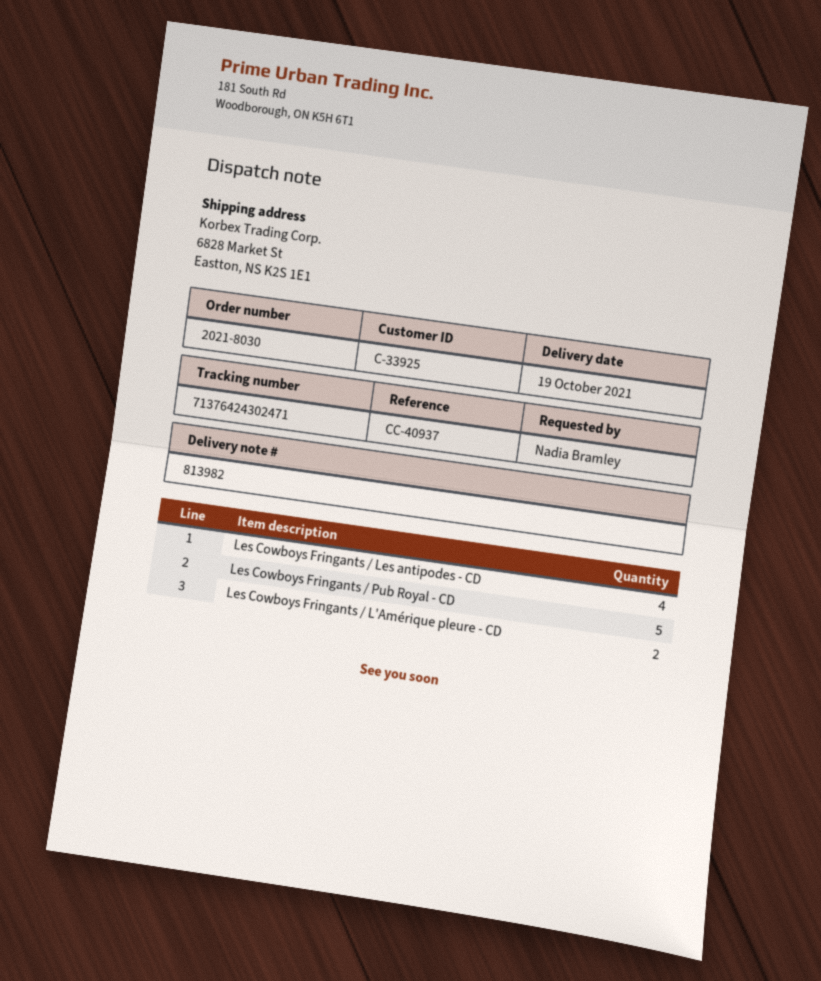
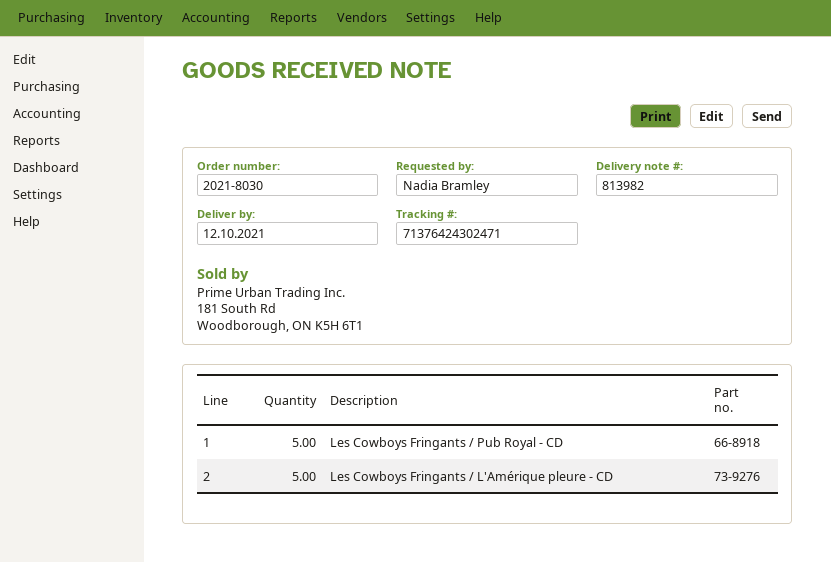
delivery date: 2021-10-19 -> 2021-10-12
Les Cowboys Fringants / Les antipodes - CD: 4 -> none
Les Cowboys Fringants / L'Amérique pleure - CD: 2 -> 5

